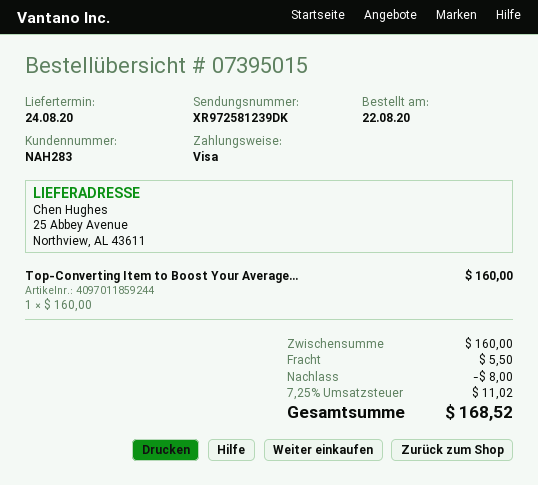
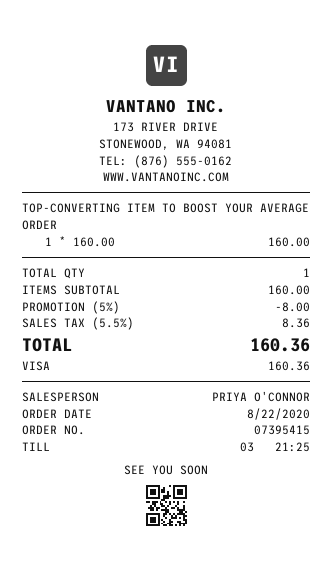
order number: 07395015 -> 07395415
shipping: 5.50 -> none
tax: 7.25% = 11.02 -> 5.5% = 8.36
total: 168.52 -> 160.36

